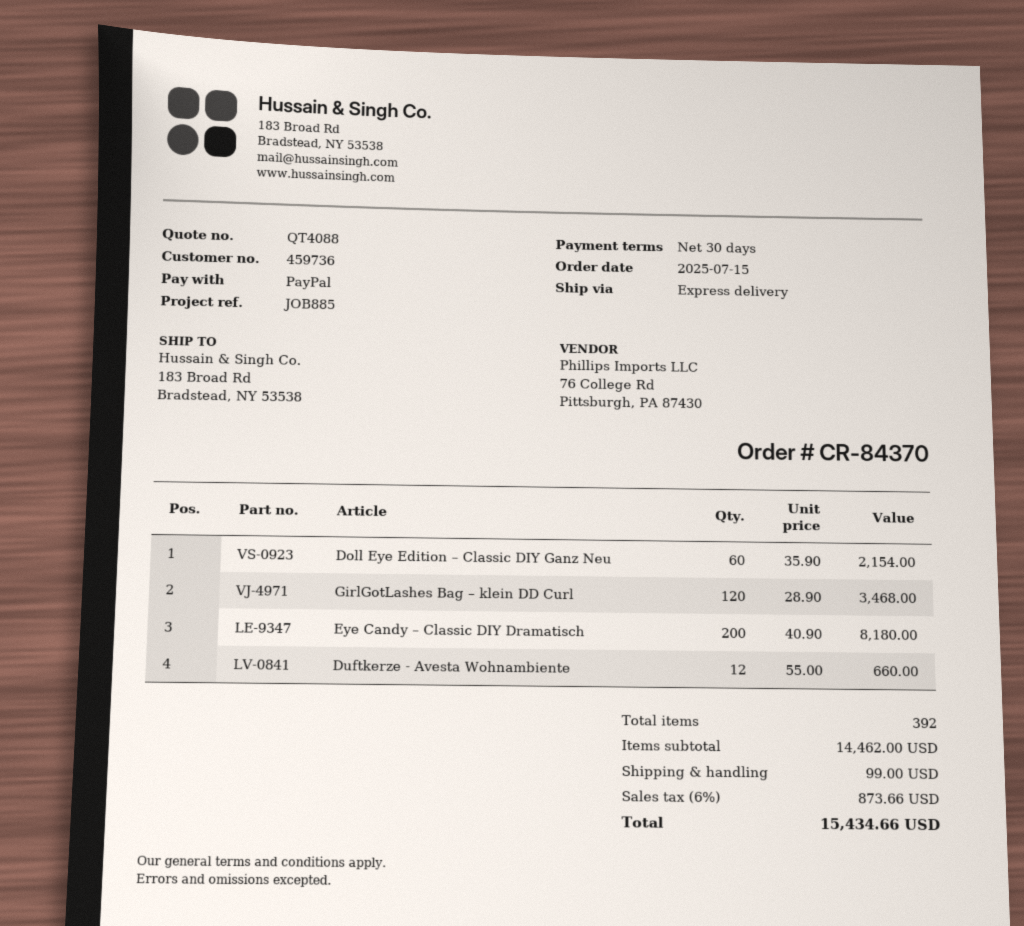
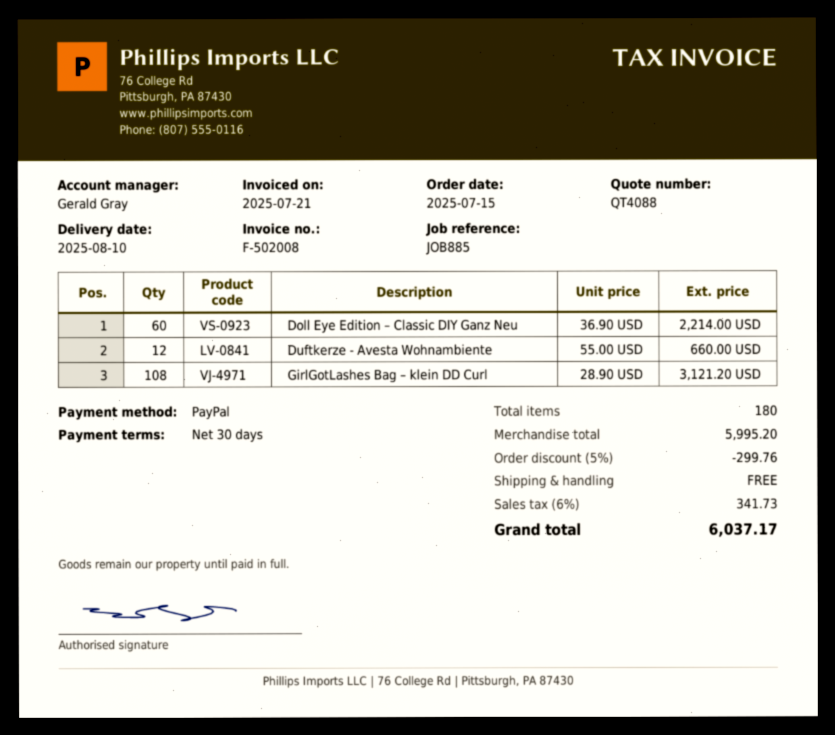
Doll Eye Edition – Classic DIY Ganz Neu: 60 x 35.90 = 2154.00 -> 60 x 36.90 = 2214.00
GirlGotLashes Bag – klein DD Curl: 120 x 28.90 = 3468.00 -> 108 x 28.90 = 3121.20
Eye Candy – Classic DIY Dramatisch: 200 x 40.90 = 8180.00 -> none
total quantity: 392 -> 180
subtotal: 14462.00 -> 5995.20
discount: none -> 5% = 299.76
shipping: 99.00 -> 0.00
tax: 6% = 873.66 -> 6% = 341.73
total: 15434.66 -> 6037.17

